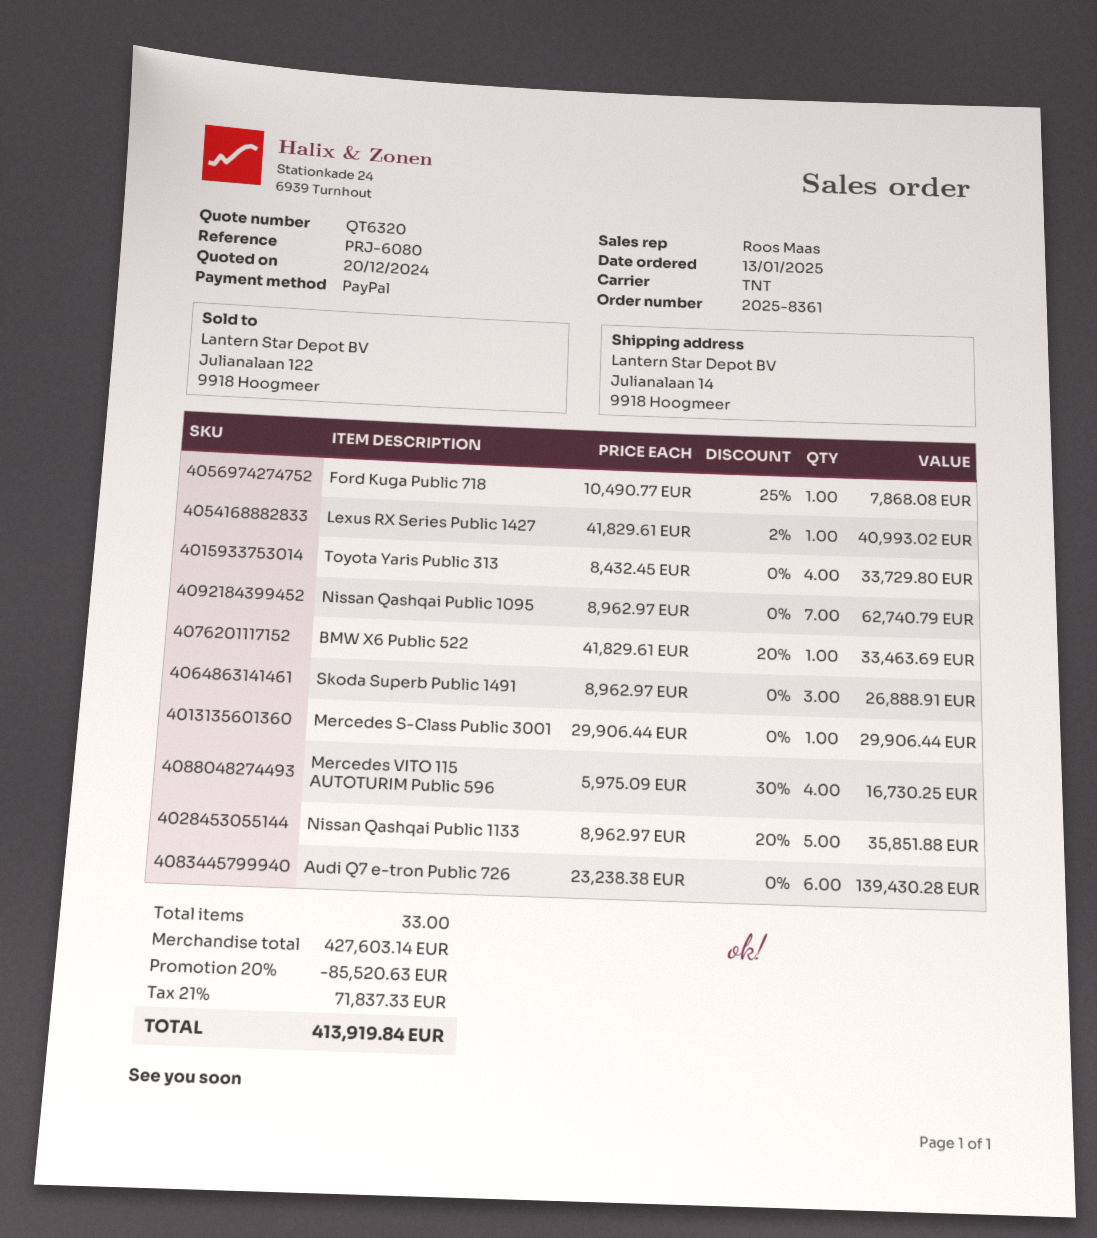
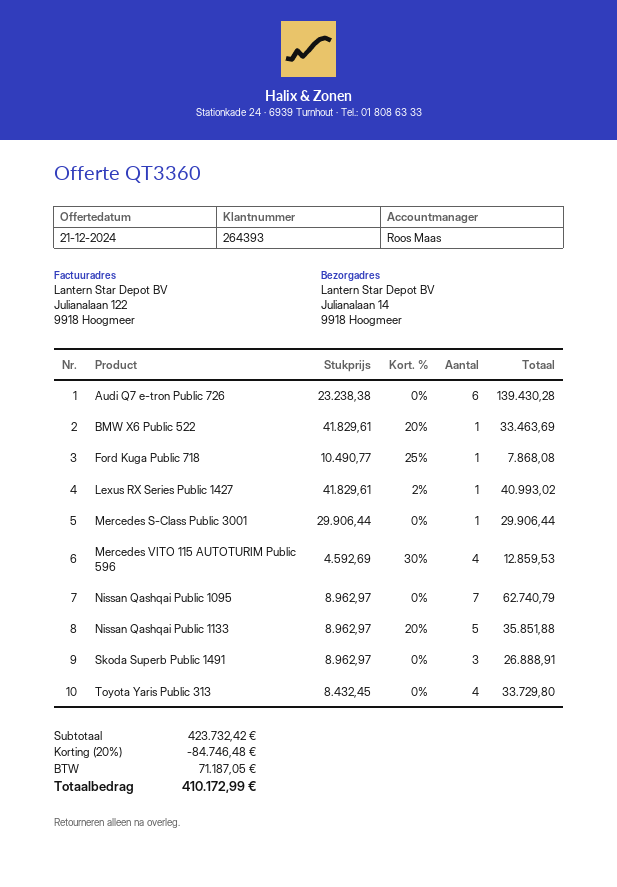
quote number: QT6320 -> QT3360
quote date: 2024-12-20 -> 2024-12-21
Mercedes VITO 115 AUTOTURIM Public 596: 4 x 5975.09 - 30% = 16730.25 -> 4 x 4592.69 - 30% = 12859.53
subtotal: 427603.14 -> 423732.42
discount: 20% = 85520.63 -> 20% = 84746.48
tax: 71837.33 -> 71187.05
total: 413919.84 -> 410172.99

